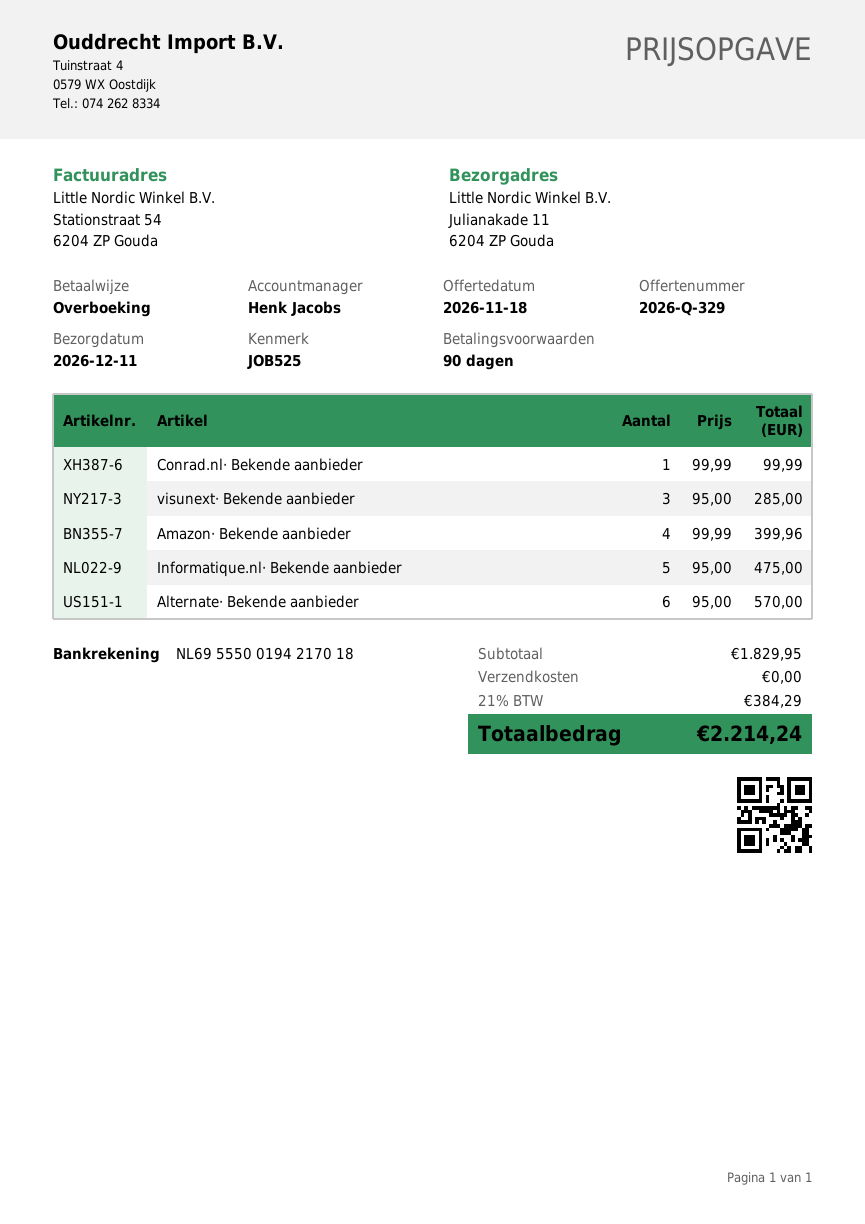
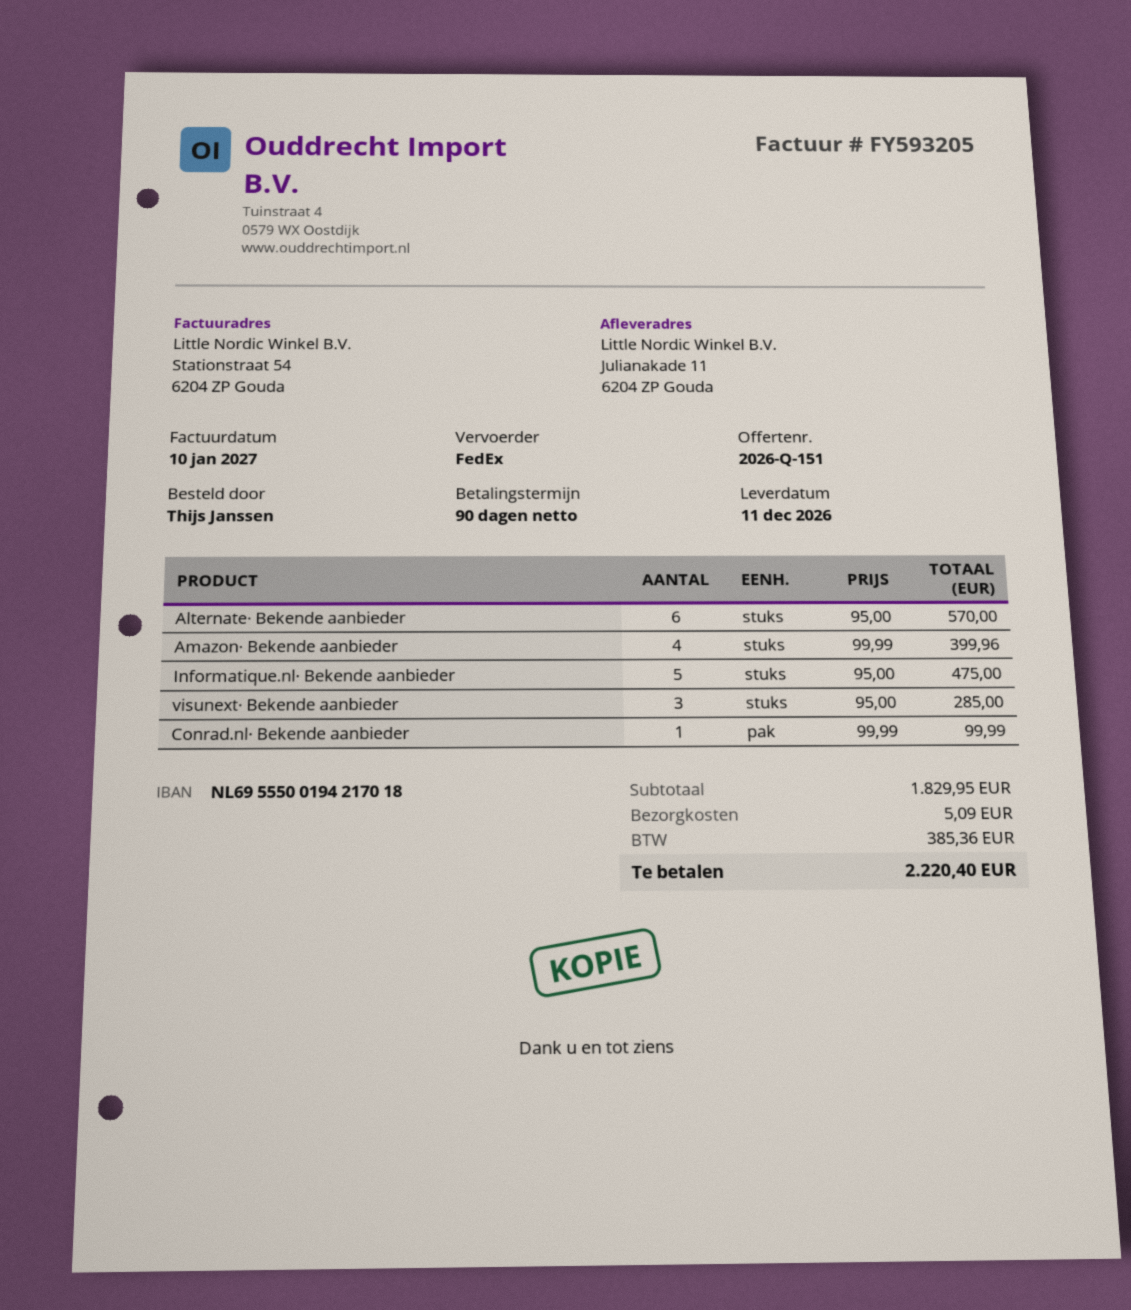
quote number: 2026-Q-329 -> 2026-Q-151
shipping: 0.00 -> 5.09
tax: 384.29 -> 385.36
total: 2214.24 -> 2220.40

